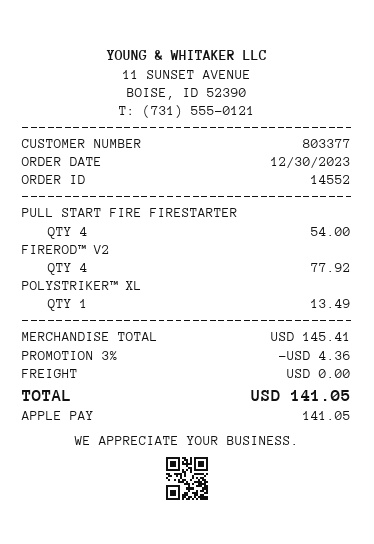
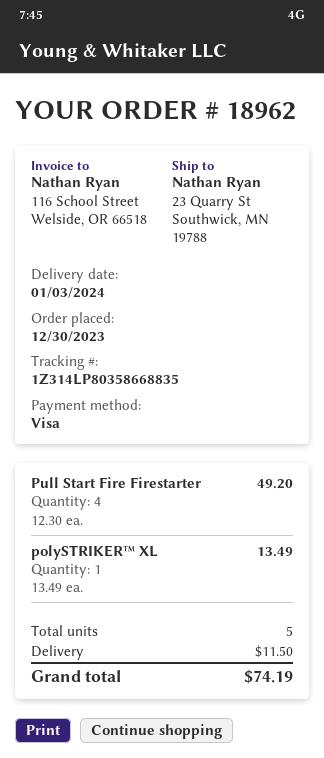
order number: 14552 -> 18962
payment method: Apple Pay -> Visa
PULL START FIRE FIRESTARTER: 4 for 54.00 -> 4 for 49.20
FIREROD™ V2: 4 for 77.92 -> none
discount: 3% = 4.36 -> none
shipping: 0.00 -> 11.50
total: 141.05 -> 74.19

